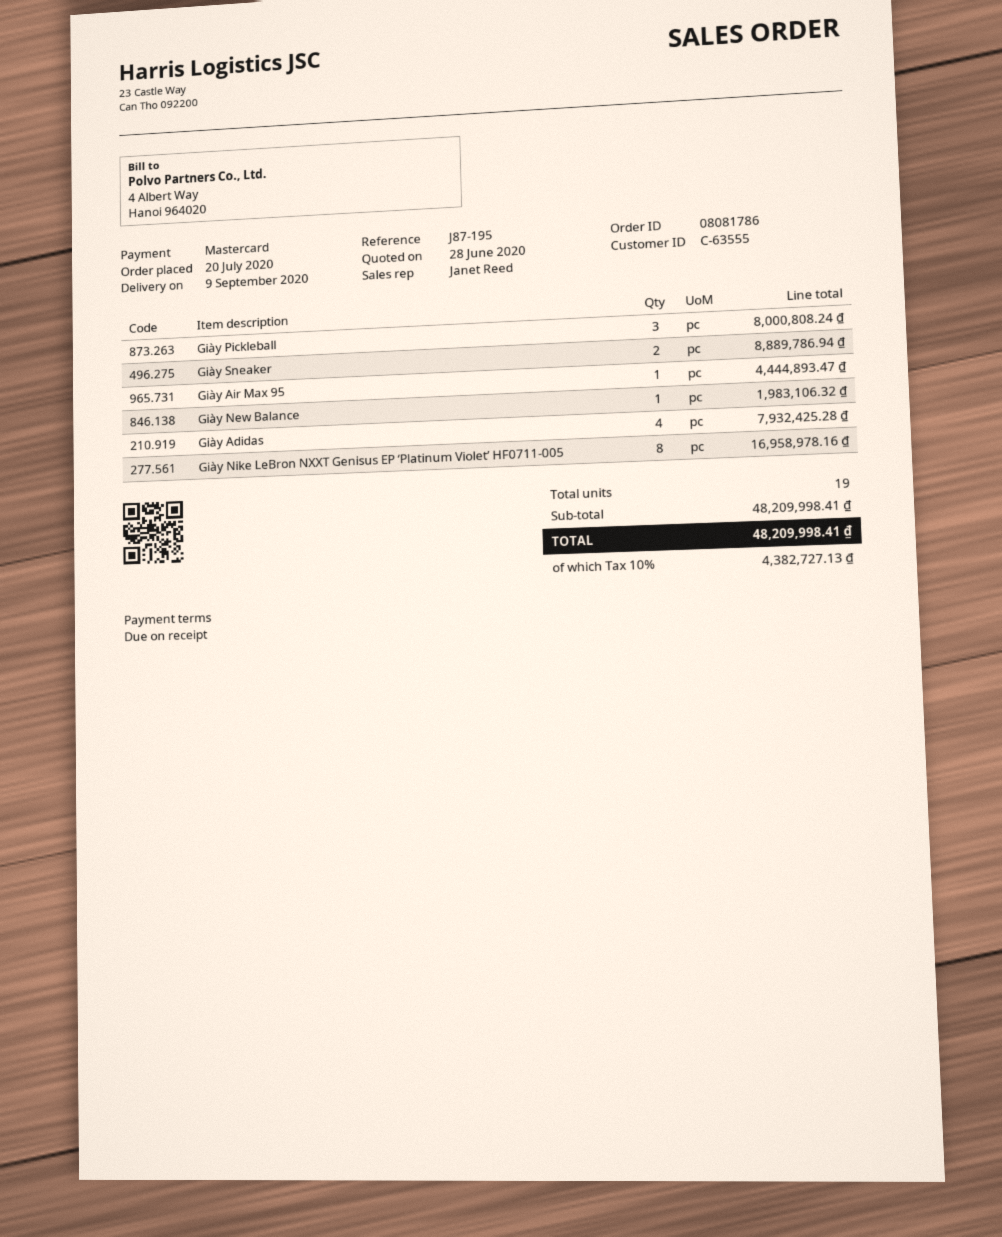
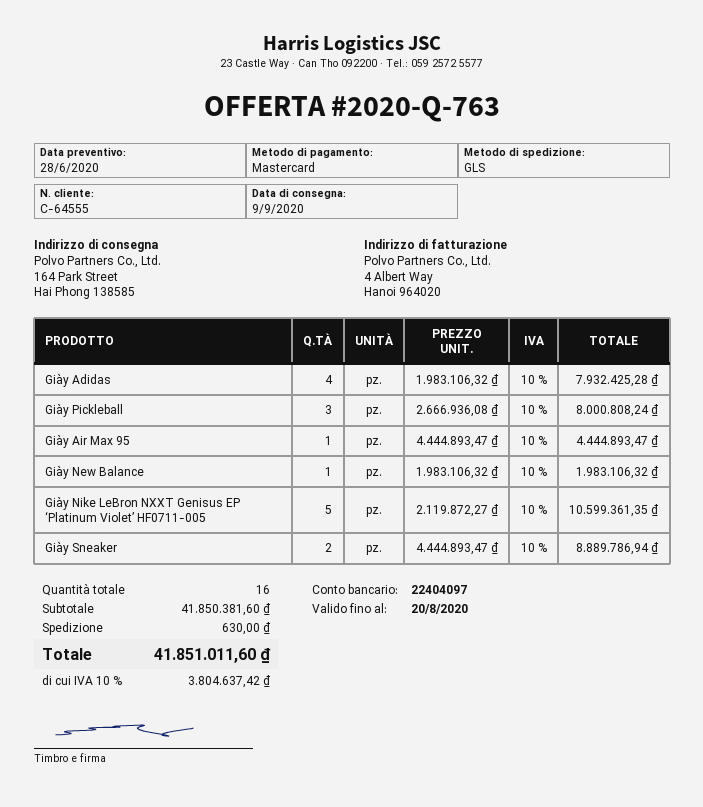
customer number: C-63555 -> C-64555
Giày Nike LeBron NXXT Genisus EP ‘Platinum Violet’ HF0711-005: 8 for 16958978.16 -> 5 for 10599361.35
total quantity: 19 -> 16
subtotal: 48209998.41 -> 41850381.60
shipping: none -> 630.00
tax: 10% = 4382727.13 -> 10% = 3804637.42
total: 48209998.41 -> 41851011.60

